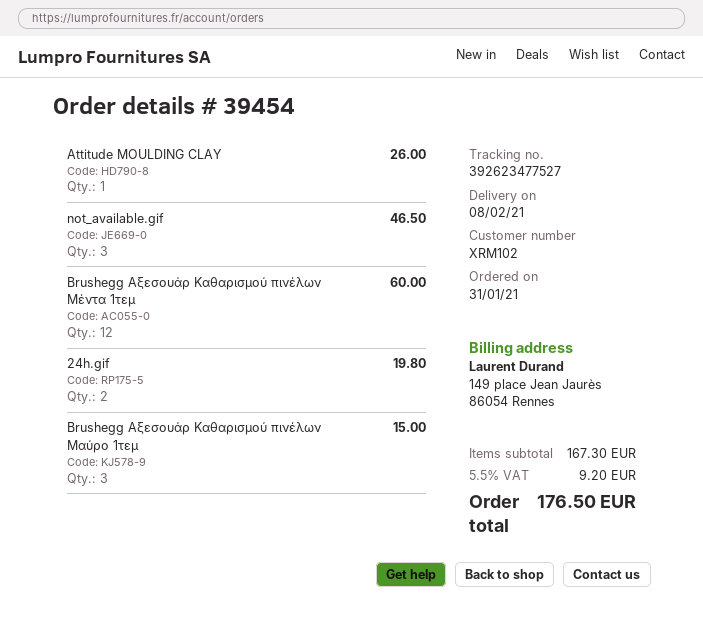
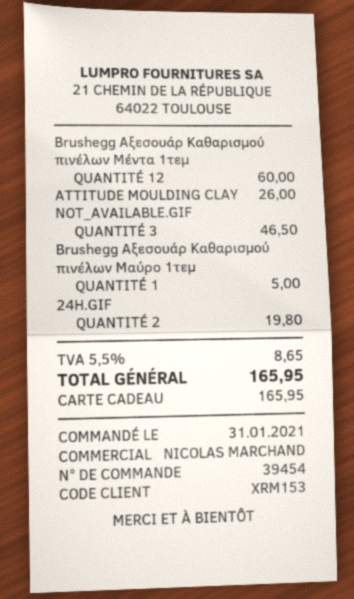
customer number: XRM102 -> XRM153
Brushegg Αξεσουάρ Καθαρισμού πινέλων Μαύρο 1τεμ: 3 for 15.00 -> 1 for 5.00
tax: 5.5% = 9.20 -> 5.5% = 8.65
total: 176.50 -> 165.95

